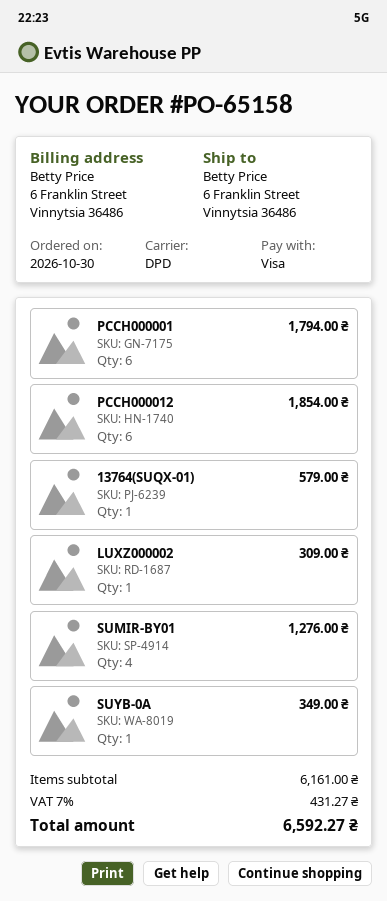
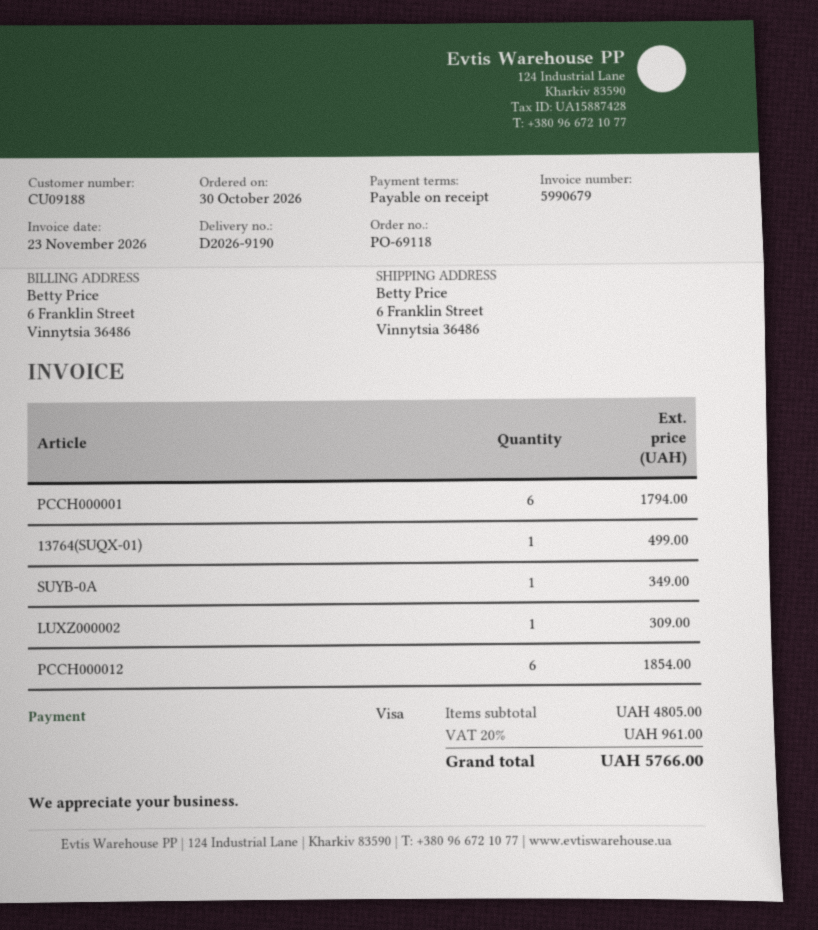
order number: PO-65158 -> PO-69118
13764(SUQX-01): 1 for 579.00 -> 1 for 499.00
SUMIR-BY01: 4 for 1276.00 -> none
subtotal: 6161.00 -> 4805.00
tax: 7% = 431.27 -> 20% = 961.00
total: 6592.27 -> 5766.00

